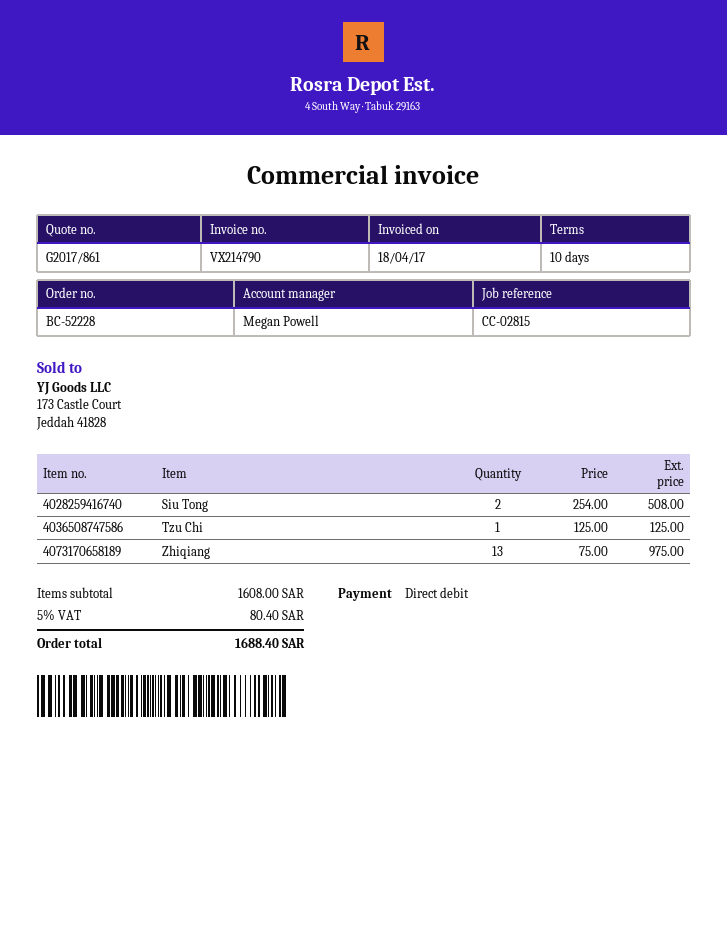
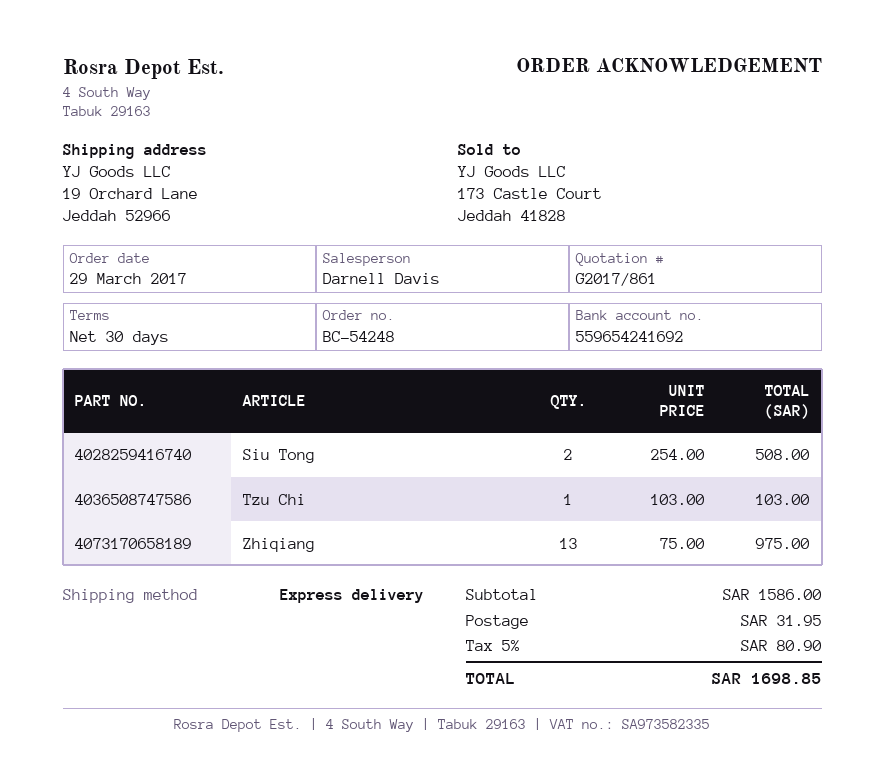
order number: BC-52228 -> BC-54248
payment terms: 10 days -> 30 days
sales rep: Megan Powell -> Darnell Davis
Tzu Chi: 1 x 125.00 = 125.00 -> 1 x 103.00 = 103.00
subtotal: 1608.00 -> 1586.00
shipping: none -> 31.95
tax: 5% = 80.40 -> 5% = 80.90
total: 1688.40 -> 1698.85

